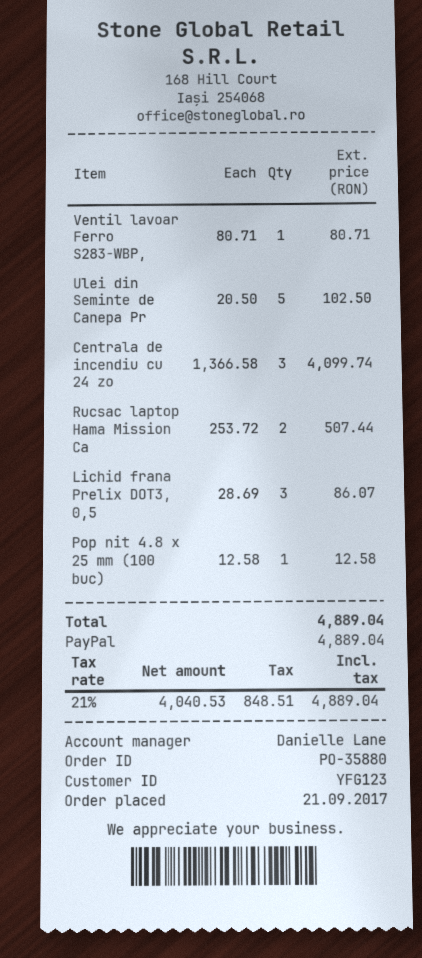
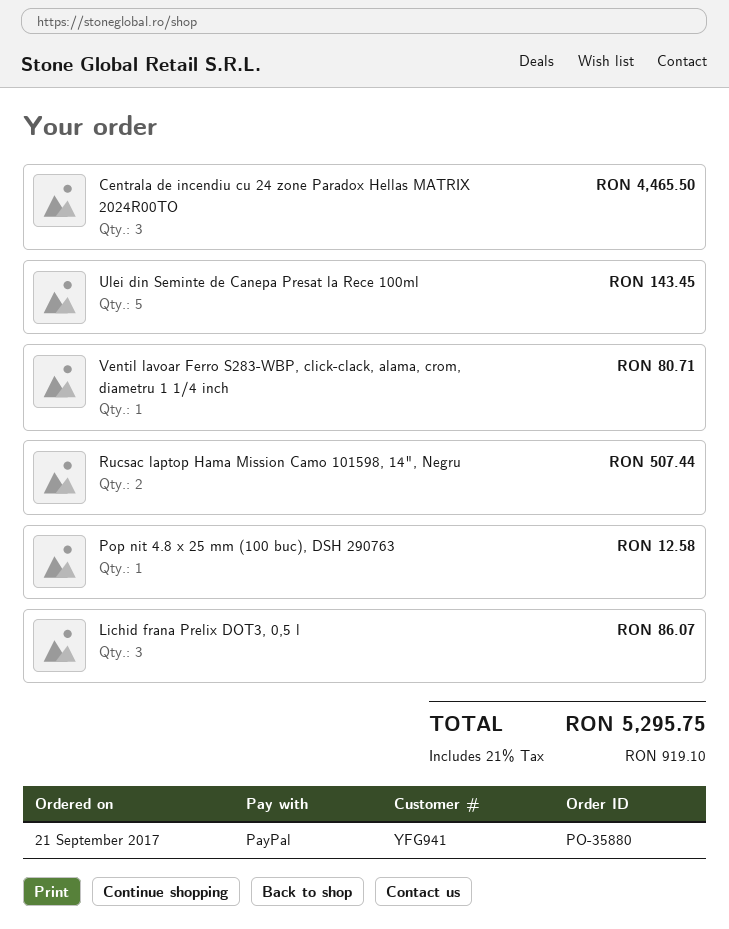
customer number: YFG123 -> YFG941
Ulei din Seminte de Canepa Pr: 5 for 102.50 -> 5 for 143.45
Centrala de incendiu cu 24 zo: 3 for 4099.74 -> 3 for 4465.50
tax: 21% = 848.51 -> 21% = 919.10
total: 4889.04 -> 5295.75

